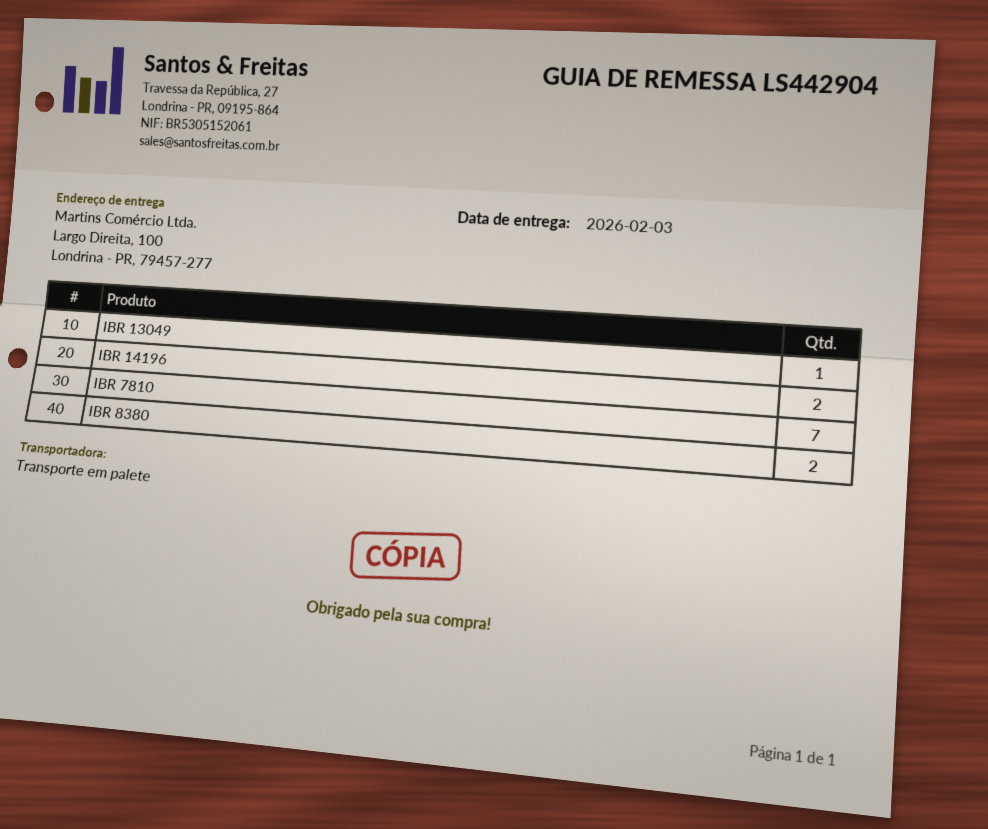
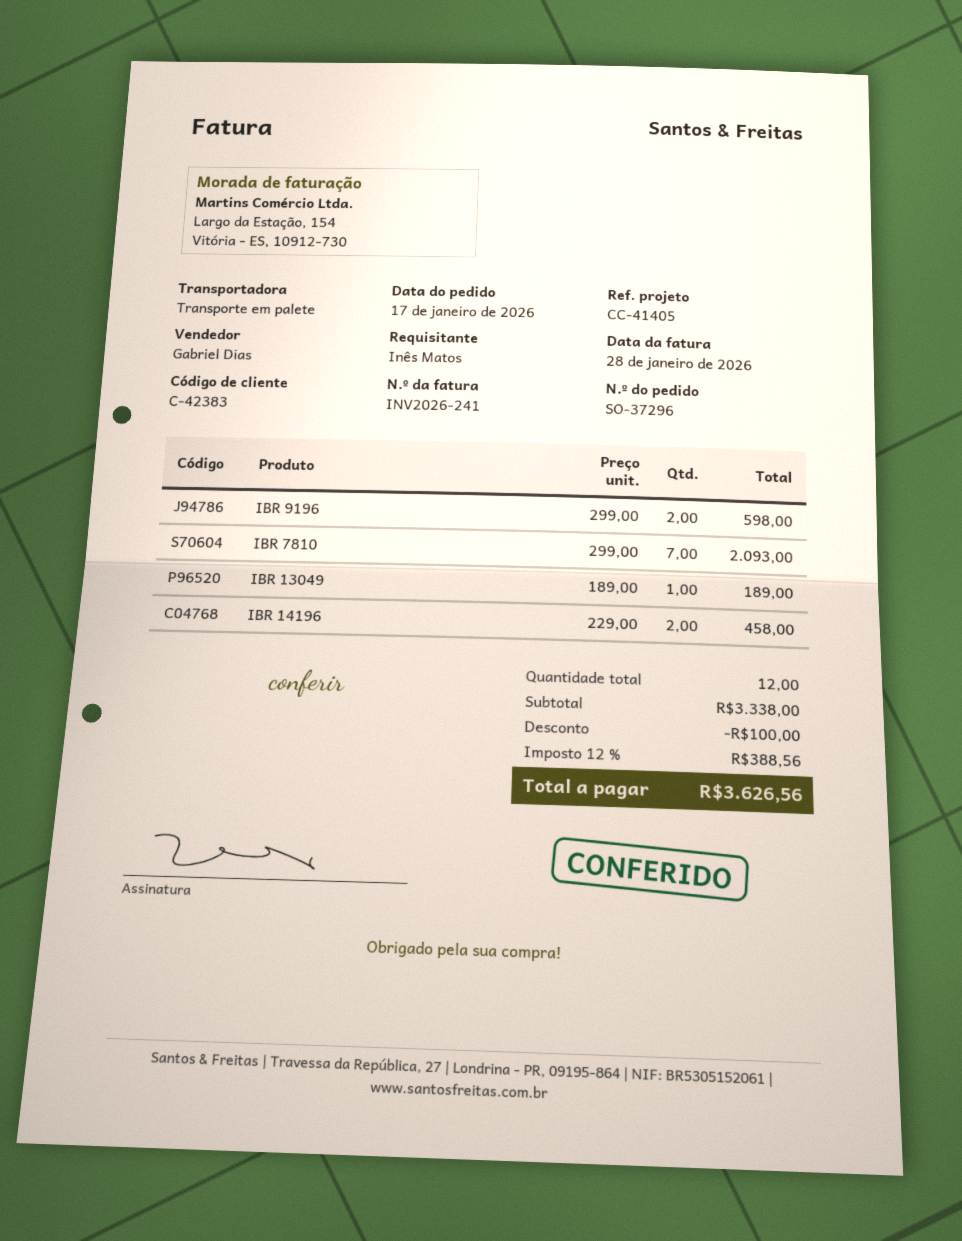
IBR 8380: 2 -> none
IBR 9196: none -> 2

